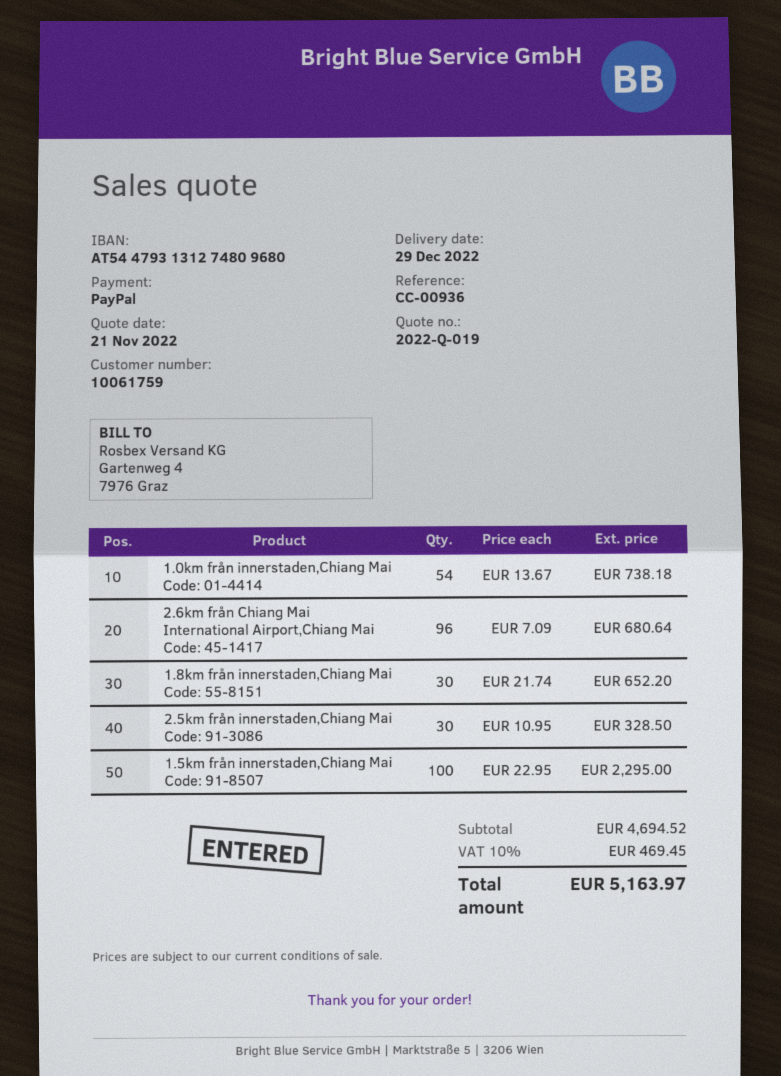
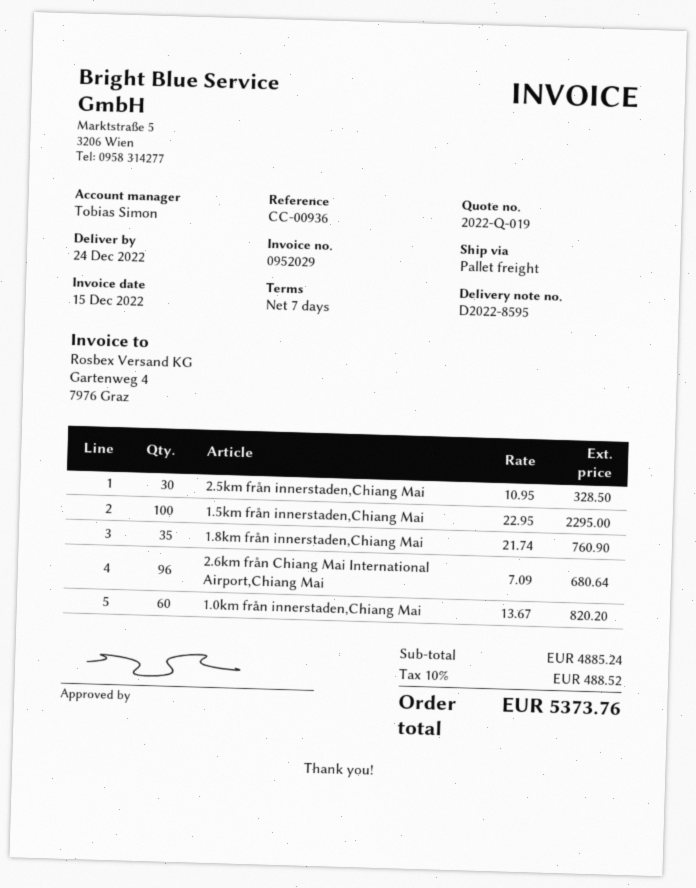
delivery date: 2022-12-29 -> 2022-12-24
1.0km från innerstaden,Chiang Mai: 54 x 13.67 = 738.18 -> 60 x 13.67 = 820.20
1.8km från innerstaden,Chiang Mai: 30 x 21.74 = 652.20 -> 35 x 21.74 = 760.90
subtotal: 4694.52 -> 4885.24
tax: 10% = 469.45 -> 10% = 488.52
total: 5163.97 -> 5373.76

